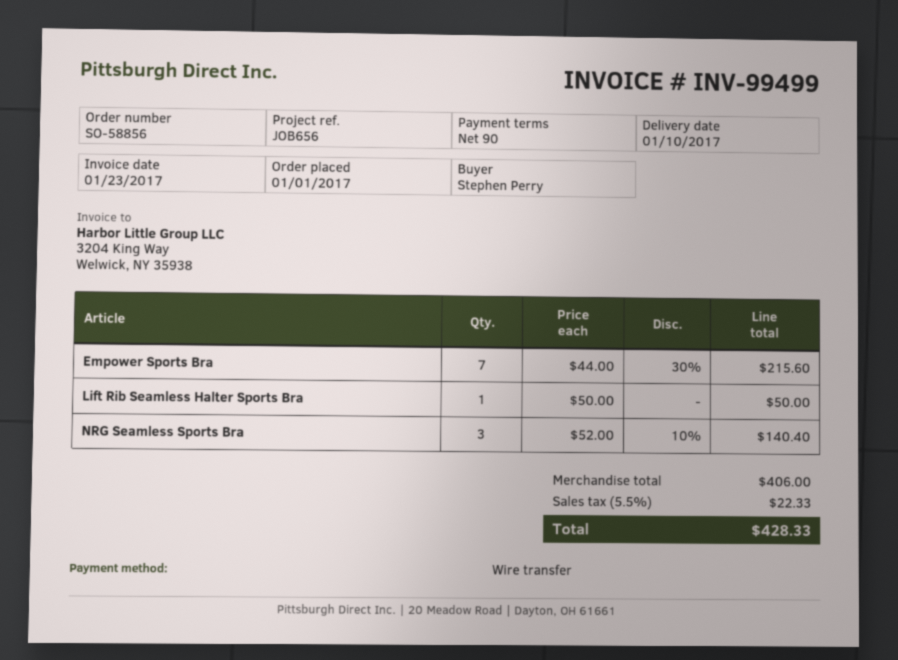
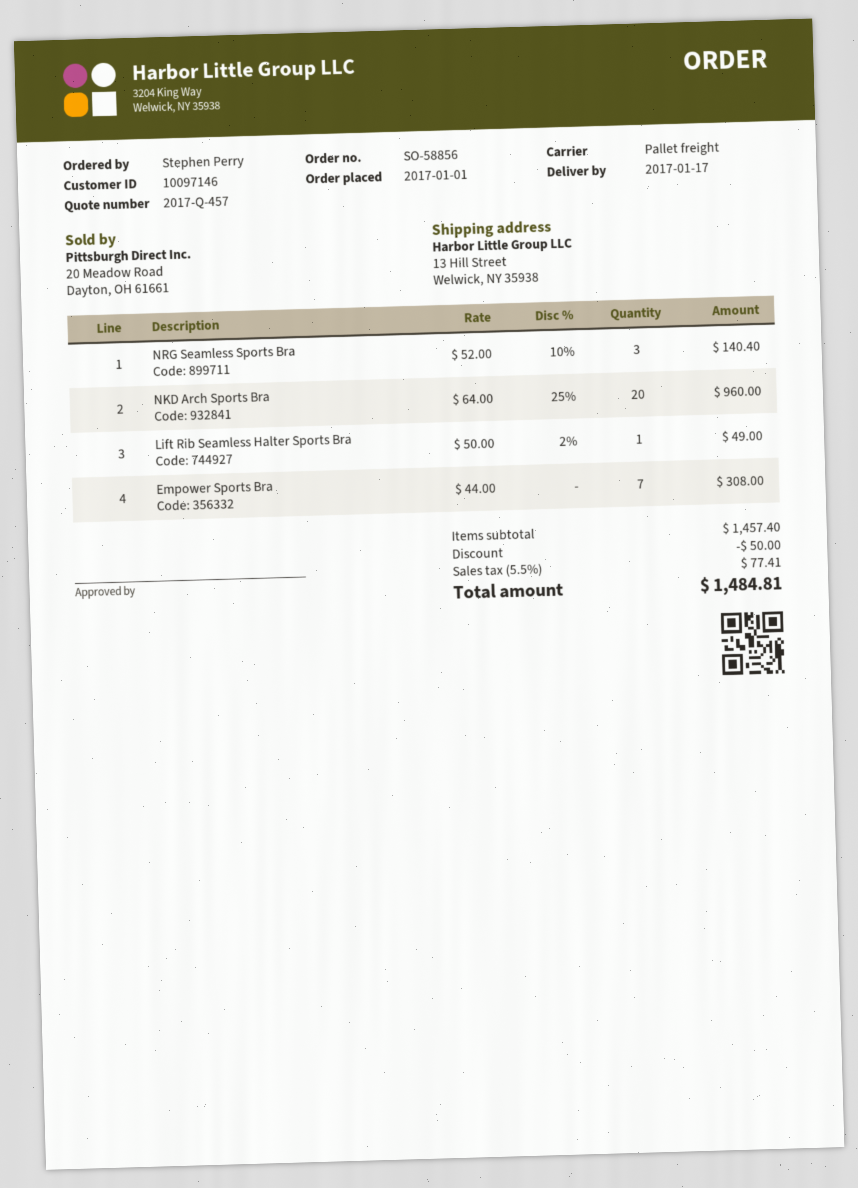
delivery date: 2017-01-10 -> 2017-01-17
Empower Sports Bra: 7 x 44.00 - 30% = 215.60 -> 7 x 44.00 = 308.00
Lift Rib Seamless Halter Sports Bra: 1 x 50.00 = 50.00 -> 1 x 50.00 - 2% = 49.00
NKD Arch Sports Bra: none -> 20 x 64.00 - 25% = 960.00
subtotal: 406.00 -> 1457.40
discount: none -> 50.00
tax: 5.5% = 22.33 -> 5.5% = 77.41
total: 428.33 -> 1484.81

